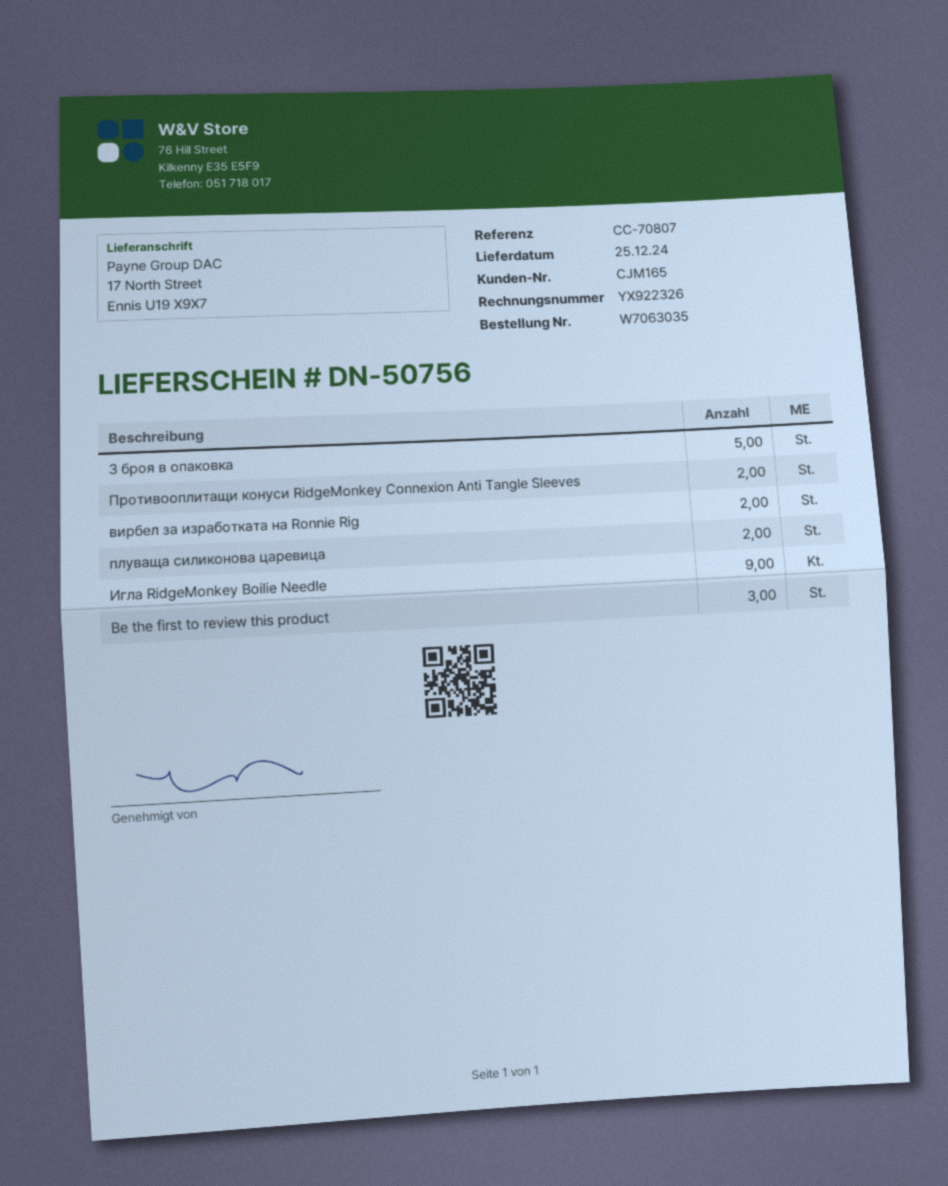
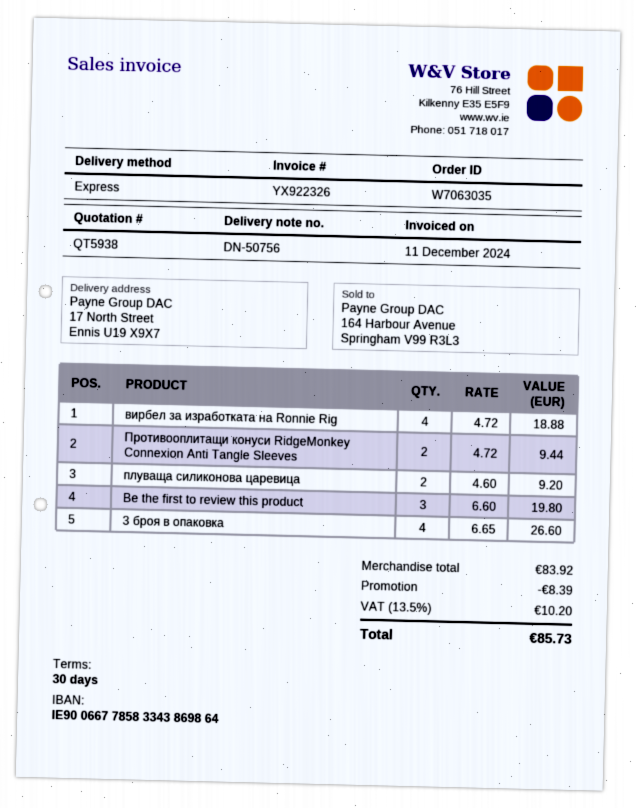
3 броя в опаковка: 5 -> 4
вирбел за изработката на Ronnie Rig: 2 -> 4
Игла RidgeMonkey Boilie Needle: 9 -> none

